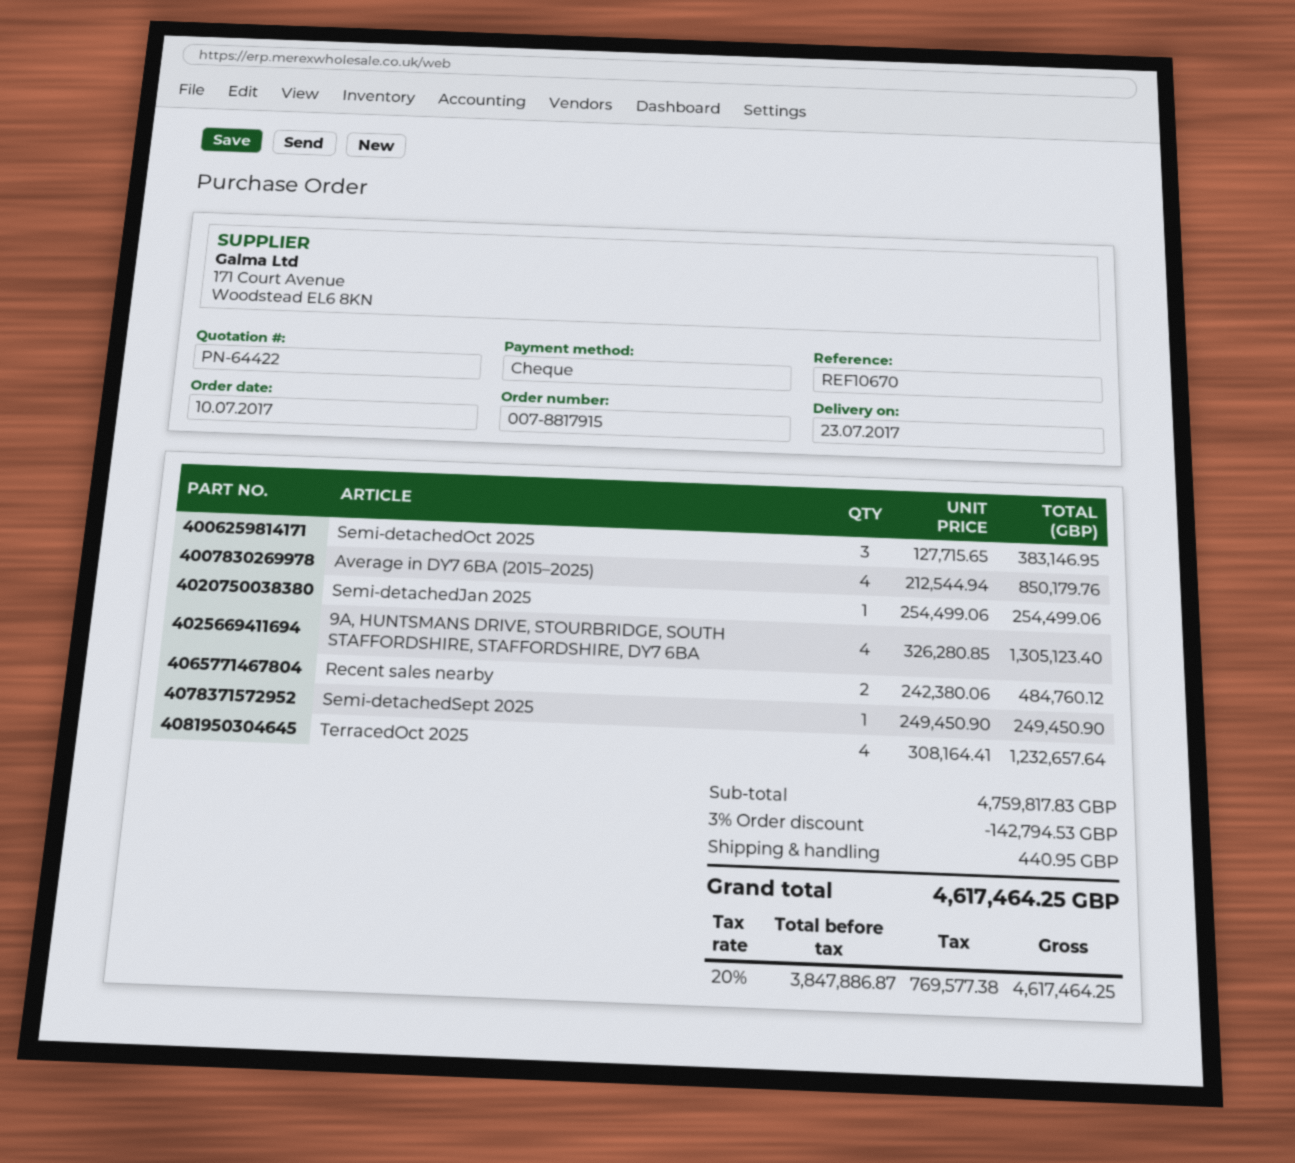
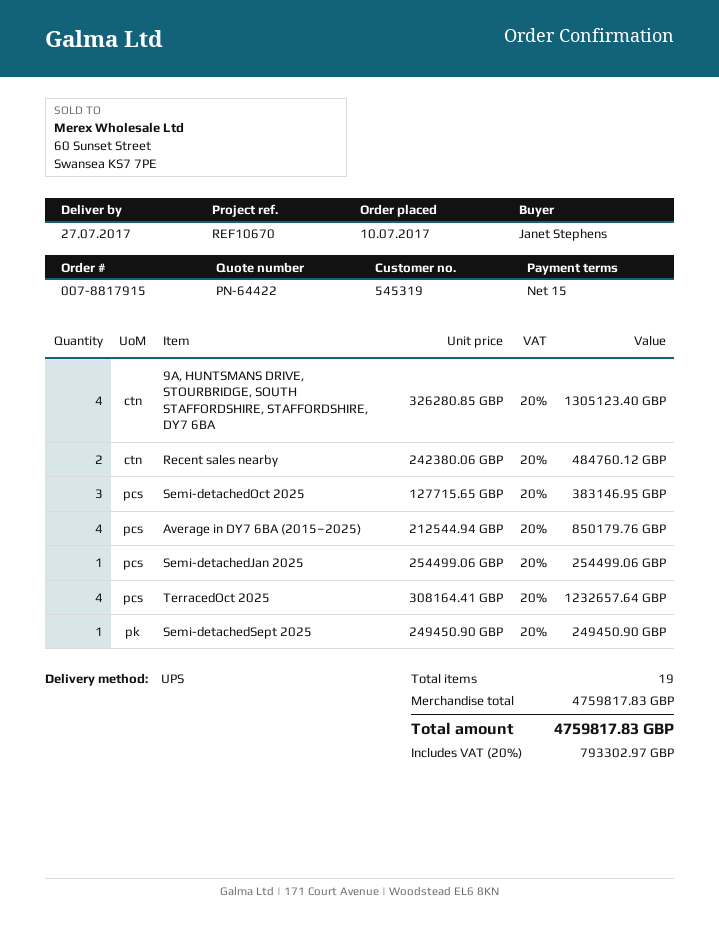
delivery date: 2017-07-23 -> 2017-07-27
discount: 3% = 142794.53 -> none
shipping: 440.95 -> none
tax: 20% = 769577.38 -> 20% = 793302.97
total: 4617464.25 -> 4759817.83

